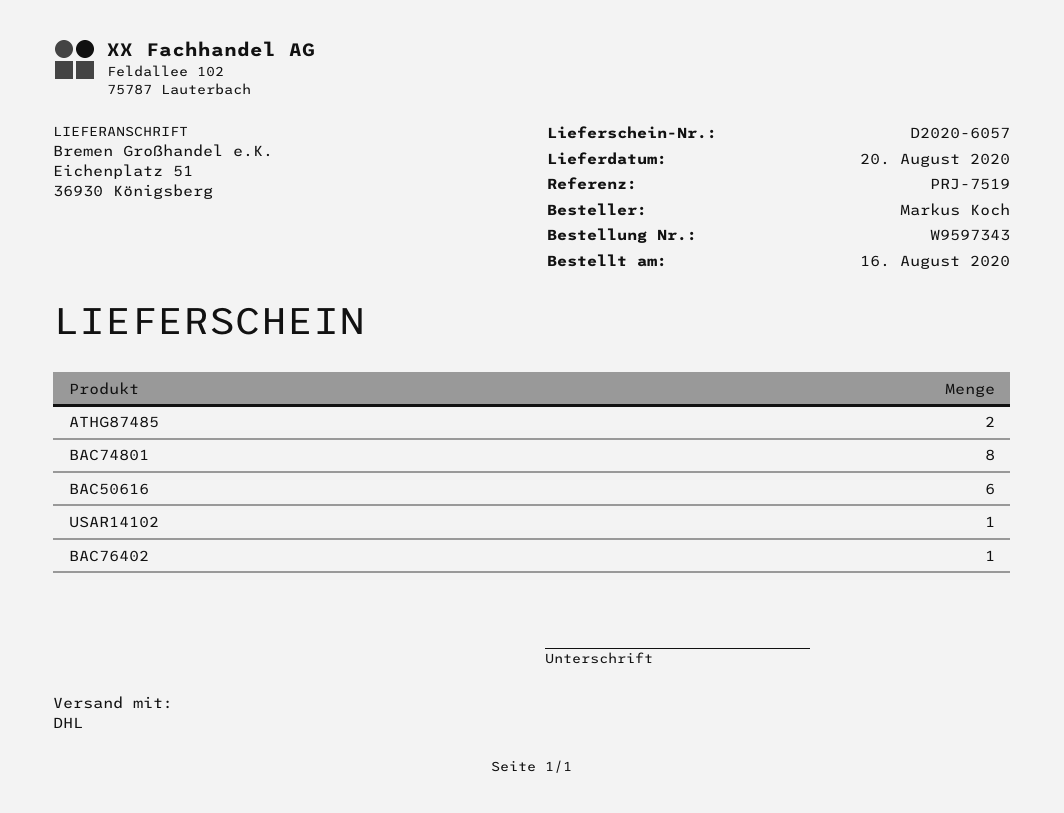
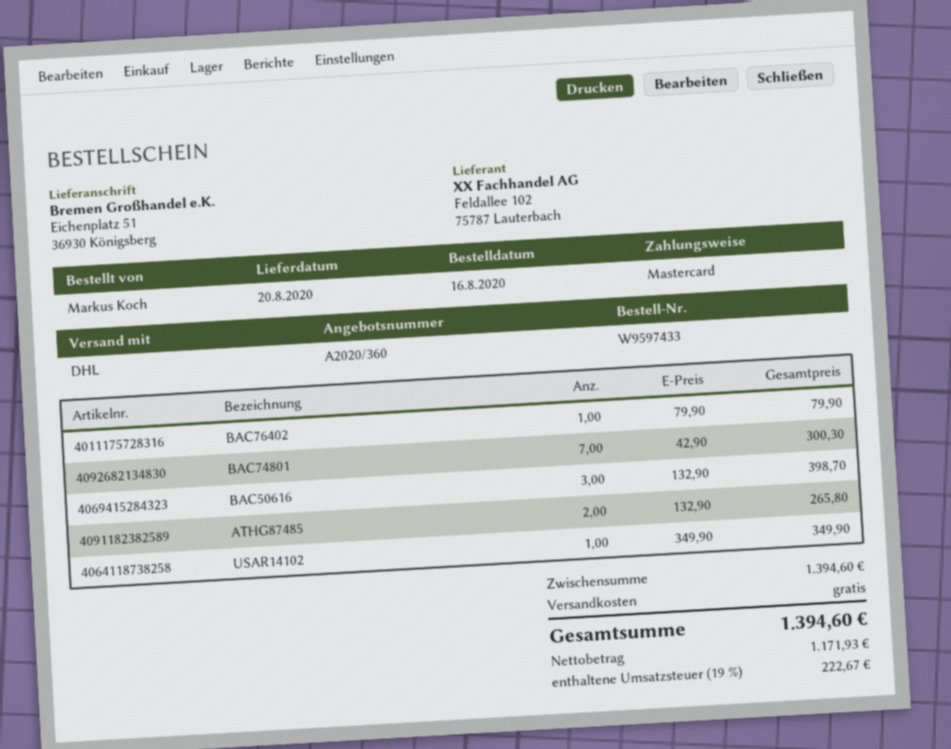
order number: W9597343 -> W9597433
BAC74801: 8 -> 7
BAC50616: 6 -> 3

